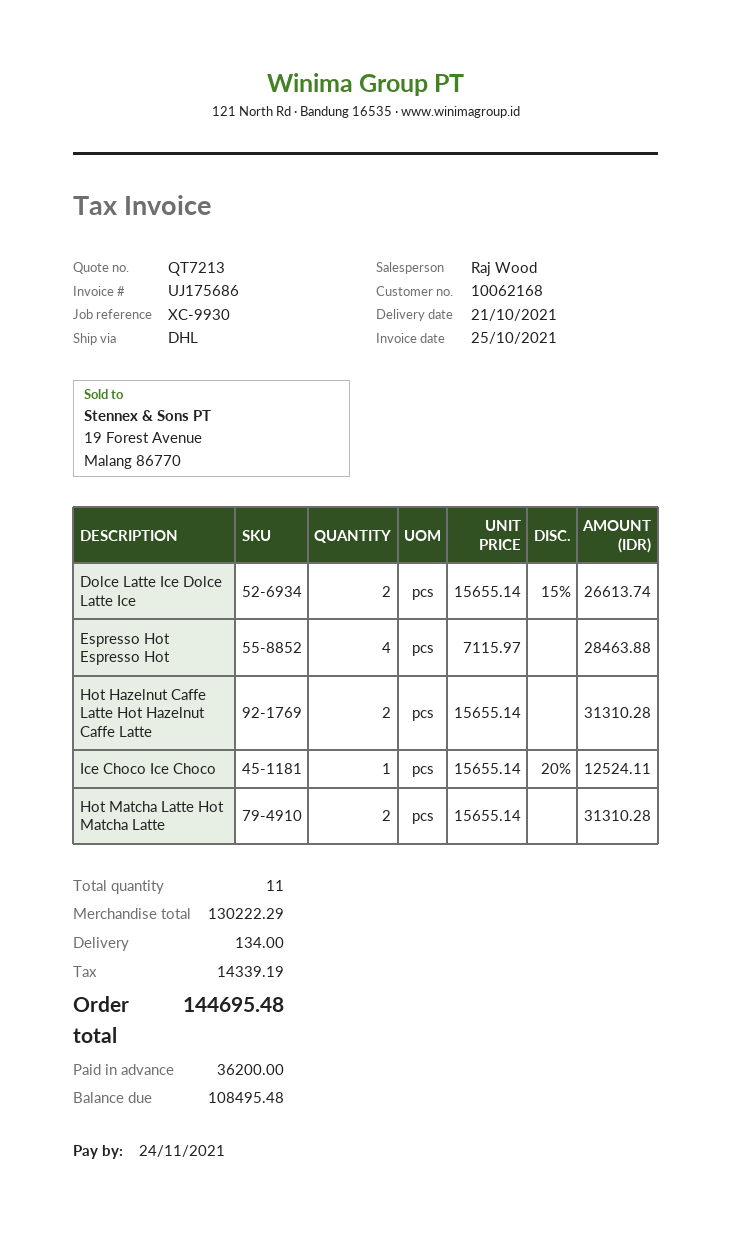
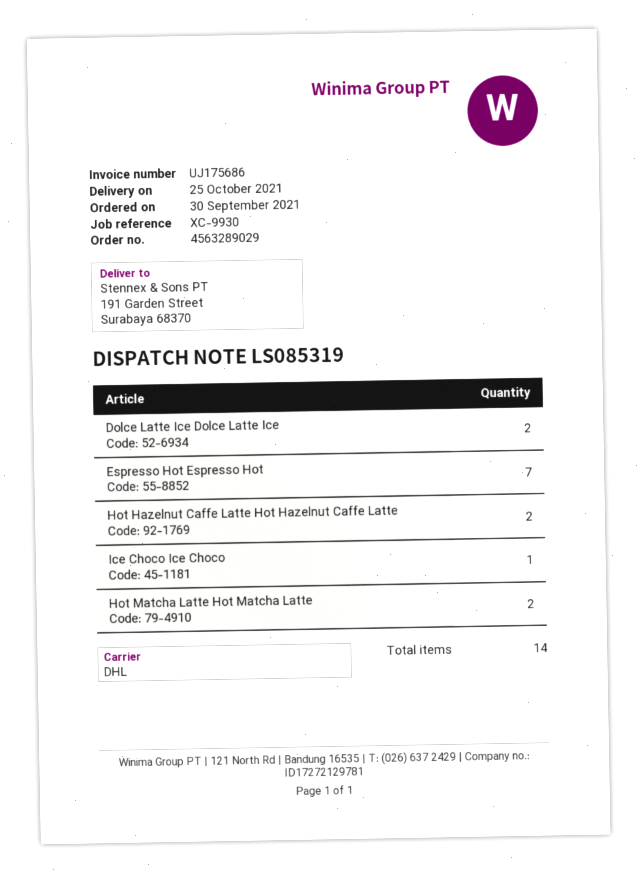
delivery date: 2021-10-21 -> 2021-10-25
Espresso Hot Espresso Hot: 4 -> 7
total quantity: 11 -> 14

